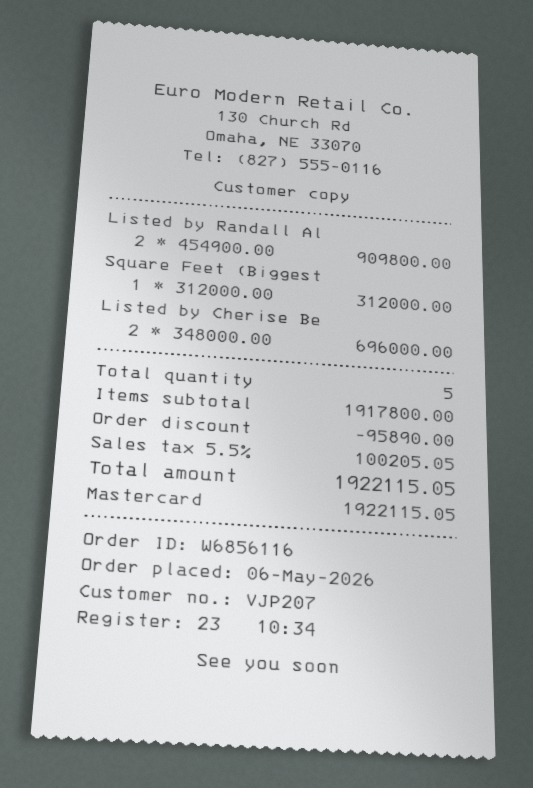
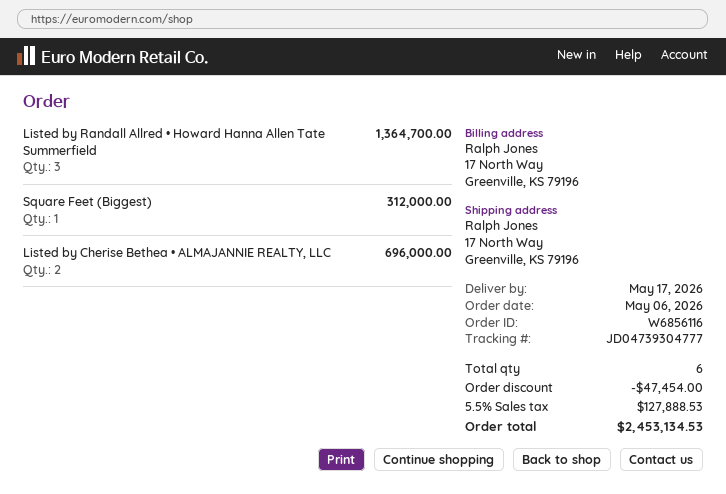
Listed by Randall Al: 2 for 909800.00 -> 3 for 1364700.00
total quantity: 5 -> 6
discount: 95890.00 -> 47454.00
tax: 5.5% = 100205.05 -> 5.5% = 127888.53
total: 1922115.05 -> 2453134.53

